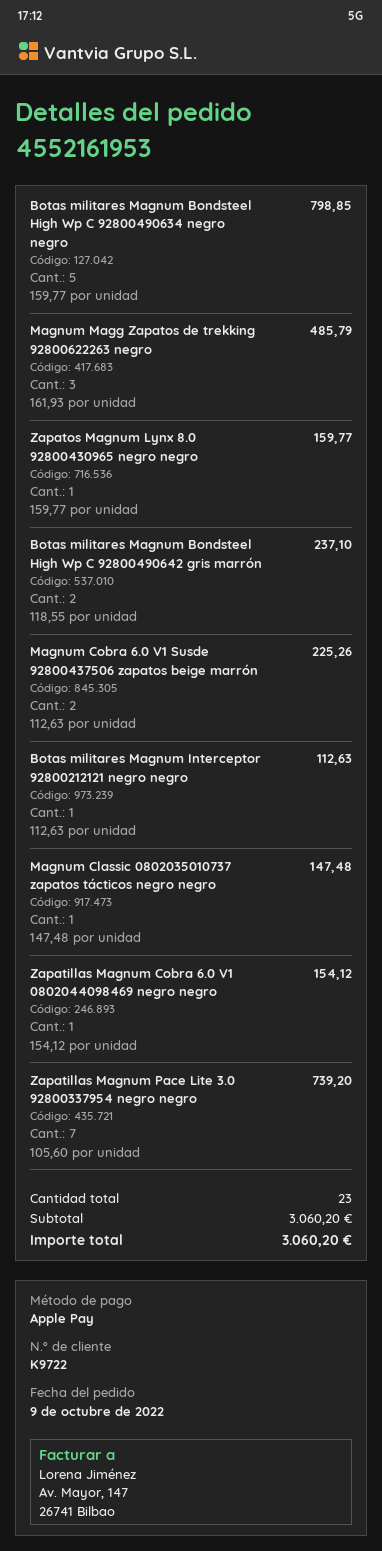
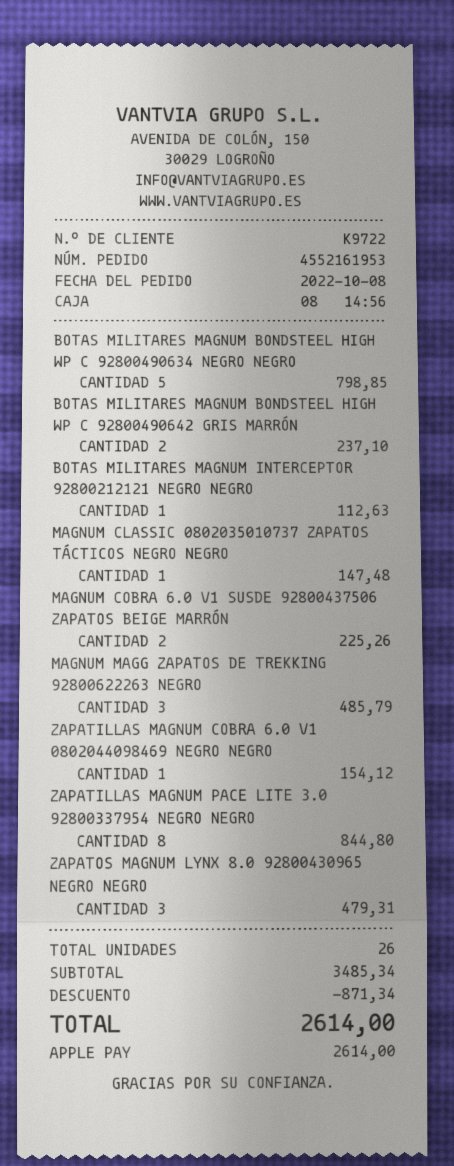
order date: 2022-10-09 -> 2022-10-08
Zapatos Magnum Lynx 8.0 92800430965 negro negro: 1 for 159.77 -> 3 for 479.31
Zapatillas Magnum Pace Lite 3.0 92800337954 negro negro: 7 for 739.20 -> 8 for 844.80
total quantity: 23 -> 26
subtotal: 3060.20 -> 3485.34
discount: none -> 871.34
total: 3060.20 -> 2614.00

